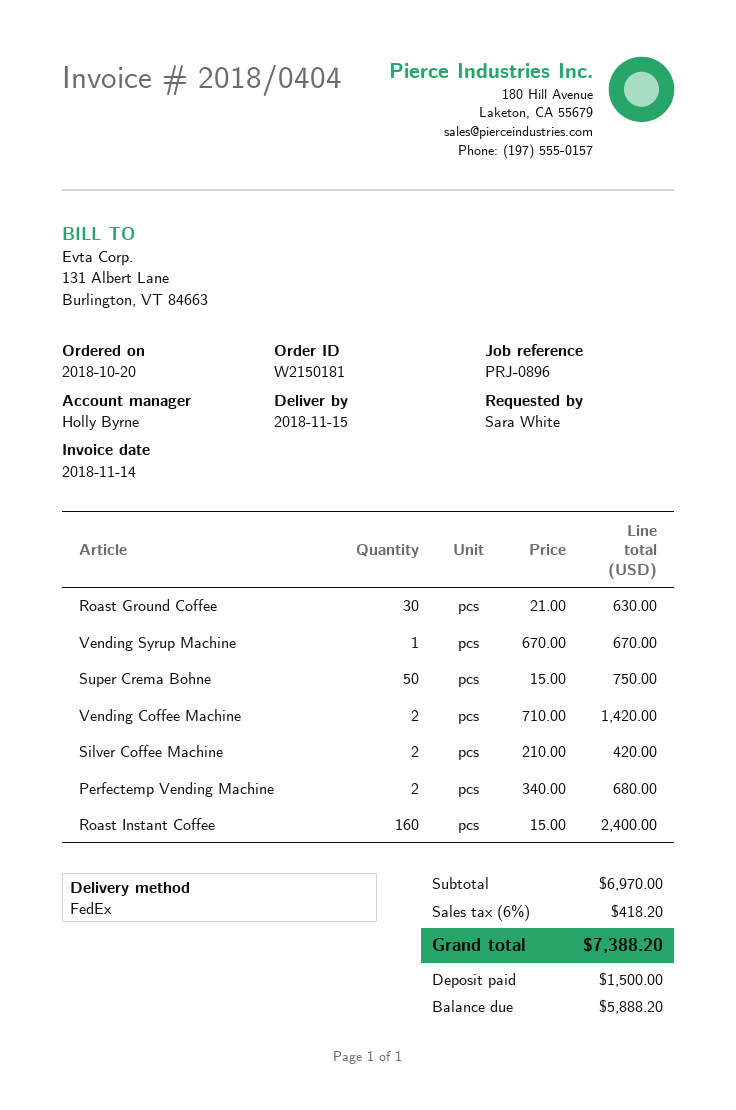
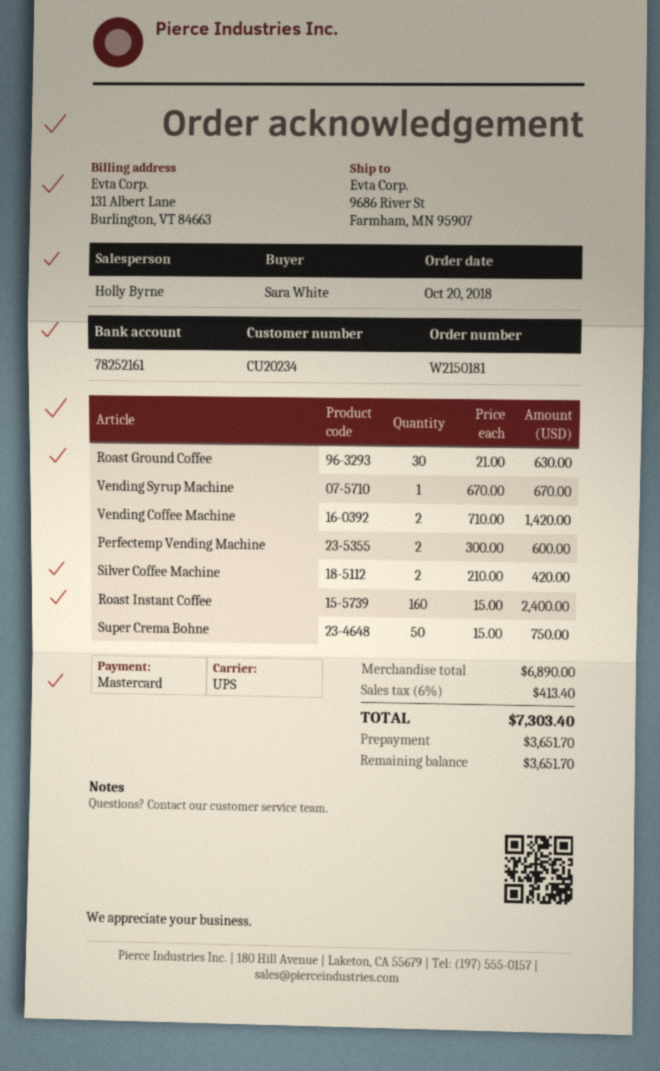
shipping method: FedEx -> UPS
Perfectemp Vending Machine: 2 x 340.00 = 680.00 -> 2 x 300.00 = 600.00
subtotal: 6970.00 -> 6890.00
tax: 6% = 418.20 -> 6% = 413.40
total: 7388.20 -> 7303.40
deposit: 1500.00 -> 3651.70
balance: 5888.20 -> 3651.70

